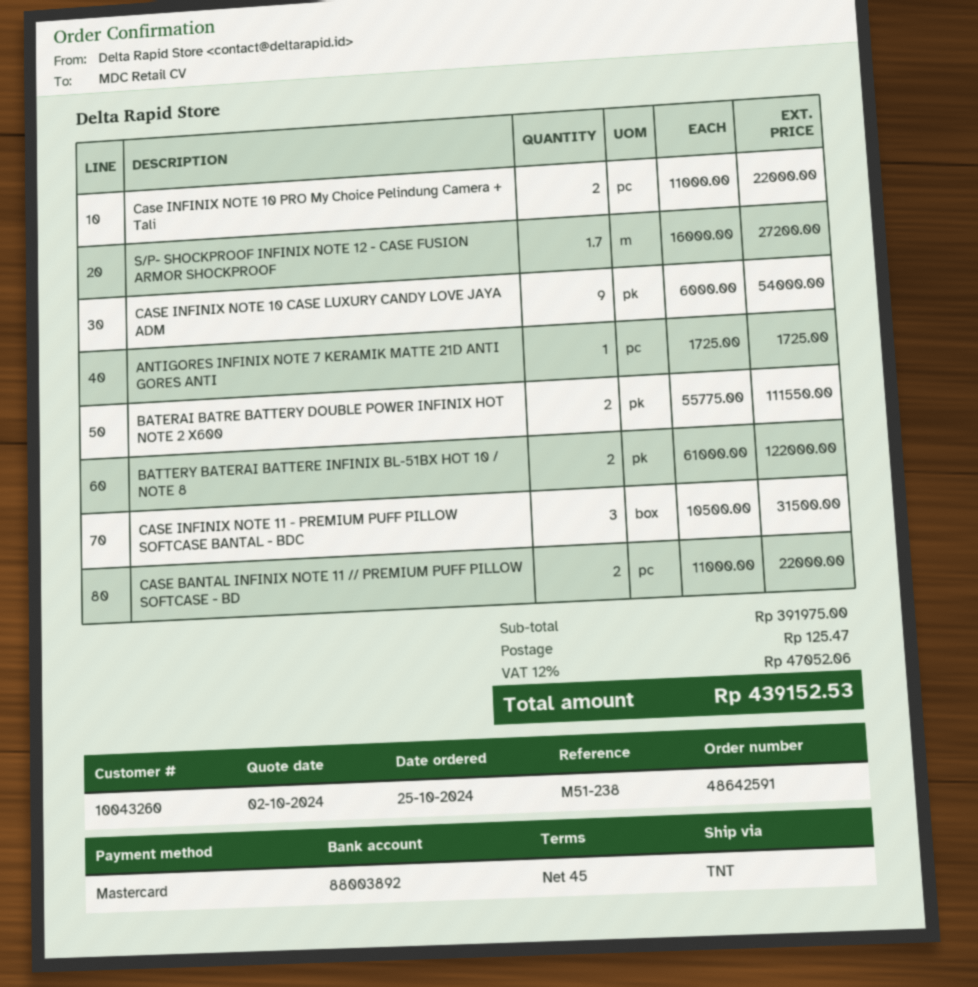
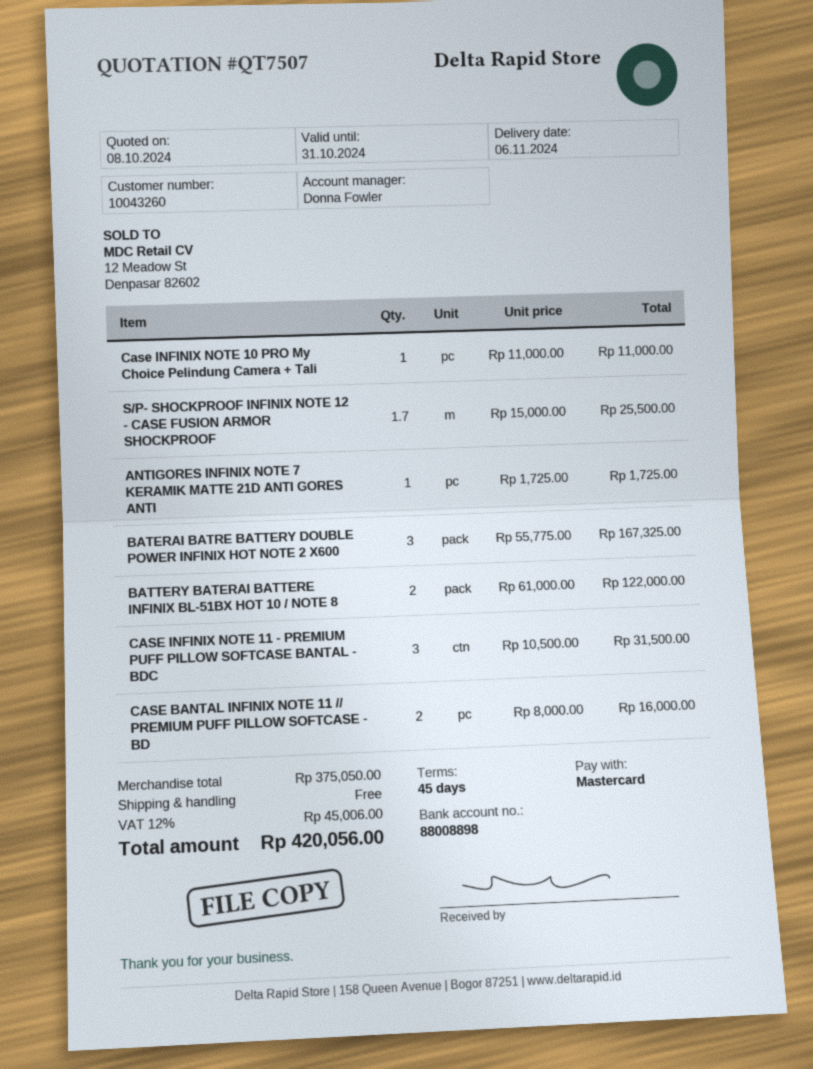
quote date: 2024-10-02 -> 2024-10-08
bank account: 88003892 -> 88008898
Case INFINIX NOTE 10 PRO My Choice Pelindung Camera + Tali: 2 x 11000.00 = 22000.00 -> 1 x 11000.00 = 11000.00
S/P- SHOCKPROOF INFINIX NOTE 12 - CASE FUSION ARMOR SHOCKPROOF: 1.7 x 16000.00 = 27200.00 -> 1.7 x 15000.00 = 25500.00
CASE INFINIX NOTE 10 CASE LUXURY CANDY LOVE JAYA ADM: 9 x 6000.00 = 54000.00 -> none
BATERAI BATRE BATTERY DOUBLE POWER INFINIX HOT NOTE 2 X600: 2 x 55775.00 = 111550.00 -> 3 x 55775.00 = 167325.00
CASE BANTAL INFINIX NOTE 11 // PREMIUM PUFF PILLOW SOFTCASE - BD: 2 x 11000.00 = 22000.00 -> 2 x 8000.00 = 16000.00
subtotal: 391975.00 -> 375050.00
shipping: 125.47 -> 0.00
tax: 12% = 47052.06 -> 12% = 45006.00
total: 439152.53 -> 420056.00

